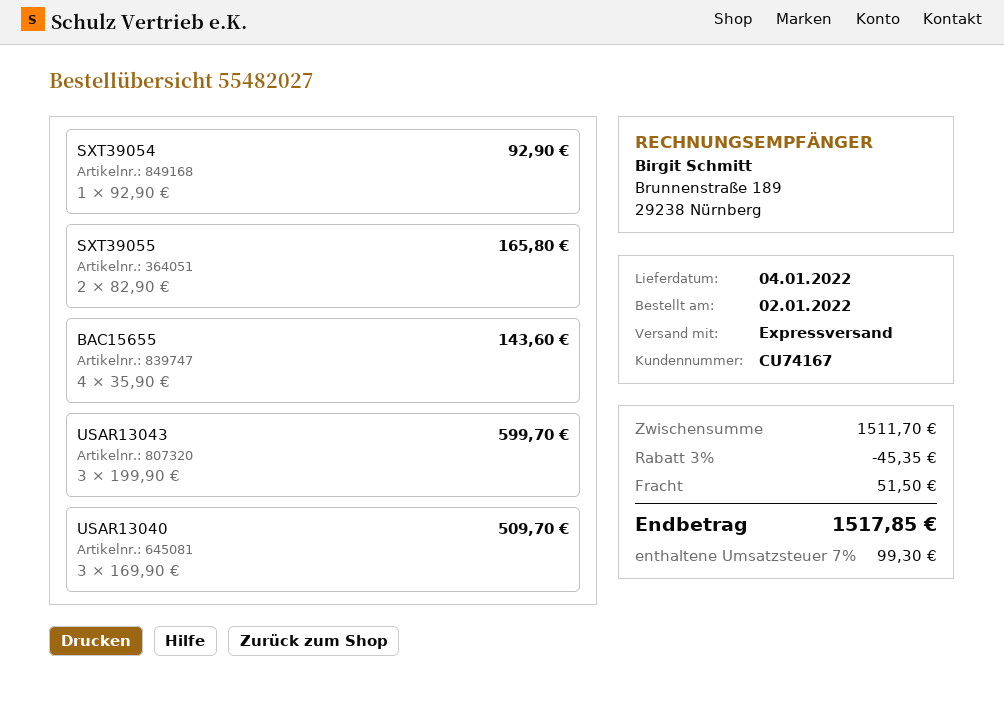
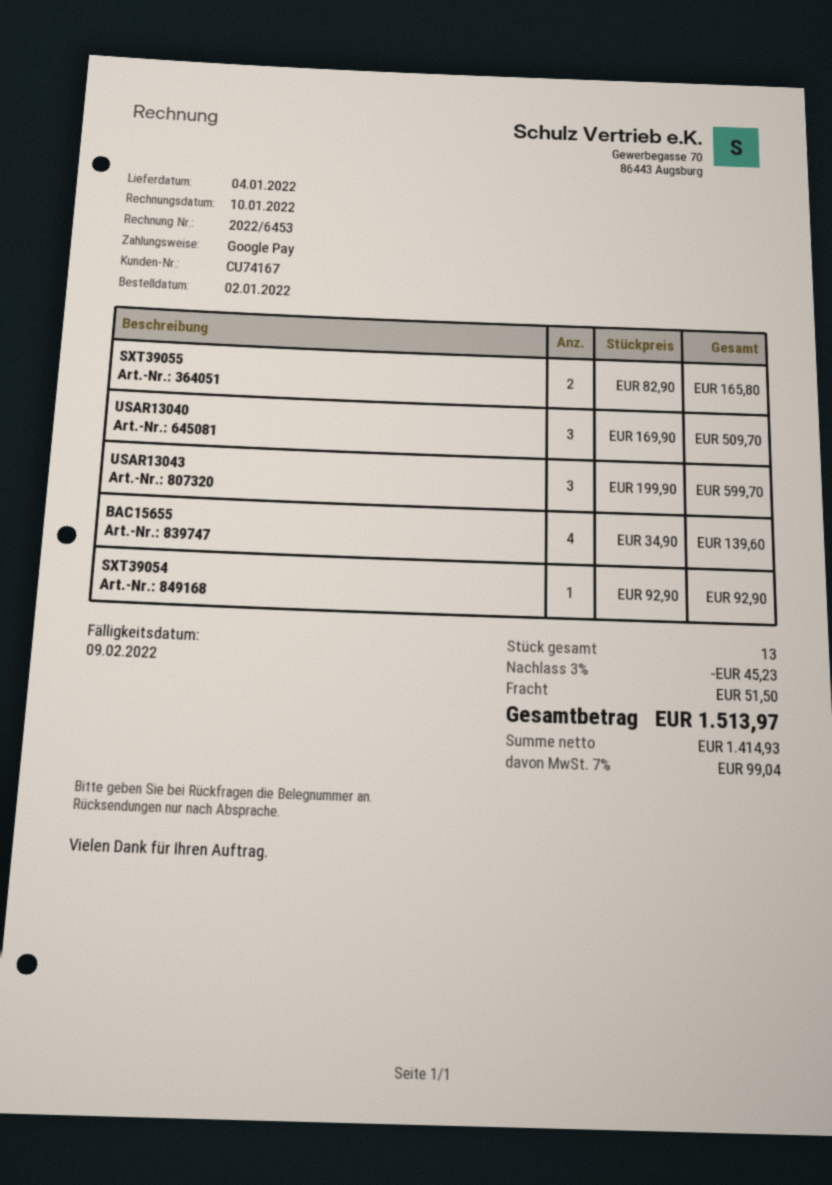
BAC15655: 4 x 35.90 = 143.60 -> 4 x 34.90 = 139.60
discount: 3% = 45.35 -> 3% = 45.23
tax: 7% = 99.30 -> 7% = 99.04
total: 1517.85 -> 1513.97

